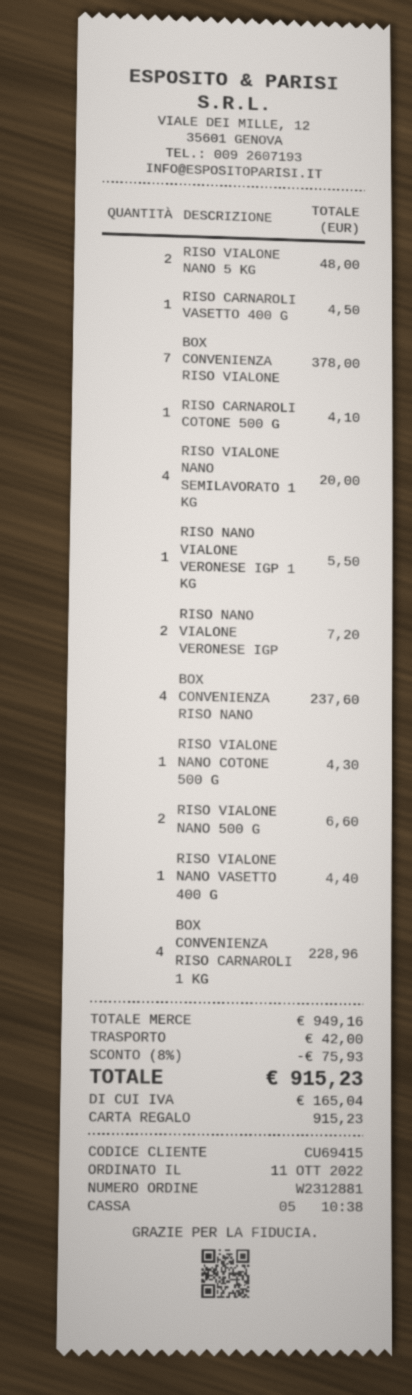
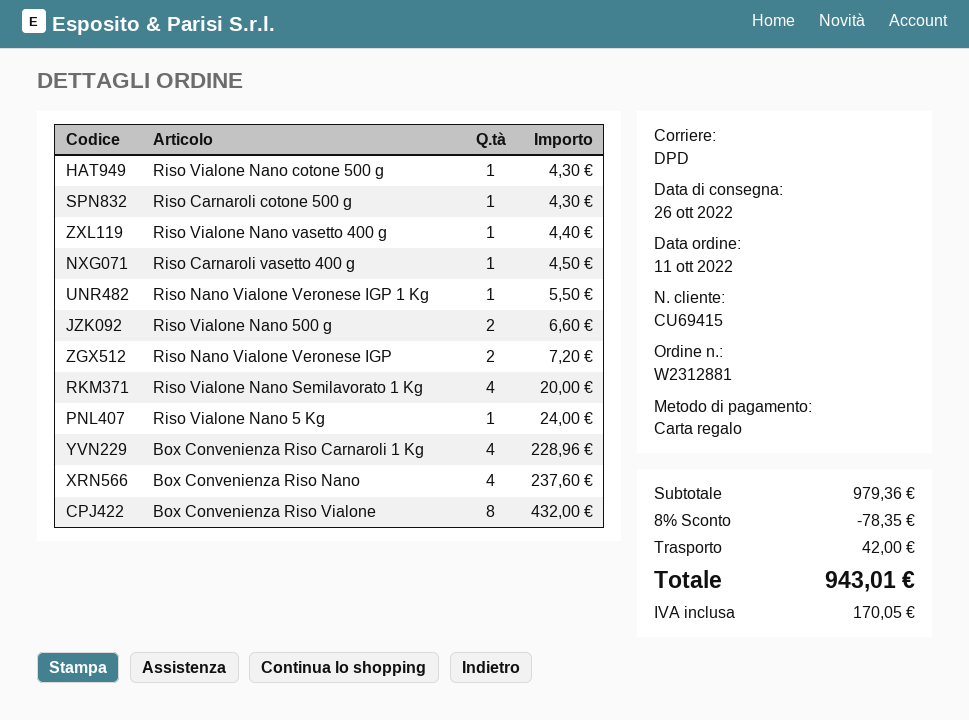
RISO VIALONE NANO 5 KG: 2 for 48.00 -> 1 for 24.00
BOX CONVENIENZA RISO VIALONE: 7 for 378.00 -> 8 for 432.00
RISO CARNAROLI COTONE 500 G: 1 for 4.10 -> 1 for 4.30
subtotal: 949.16 -> 979.36
discount: 8% = 75.93 -> 8% = 78.35
tax: 165.04 -> 170.05
total: 915.23 -> 943.01

